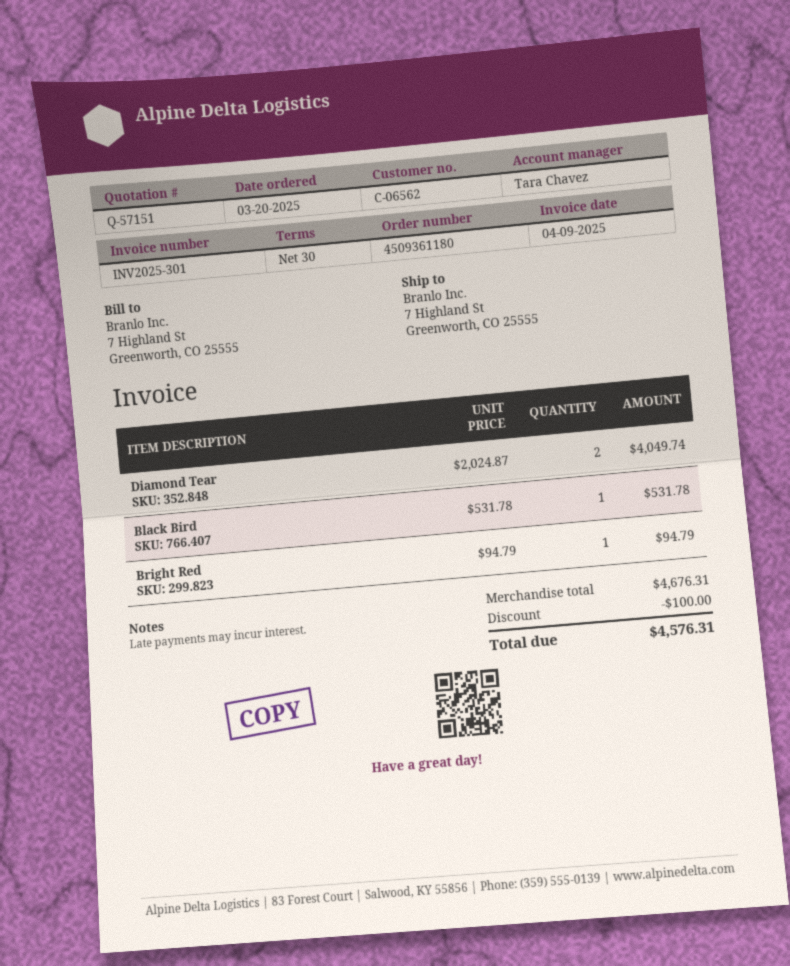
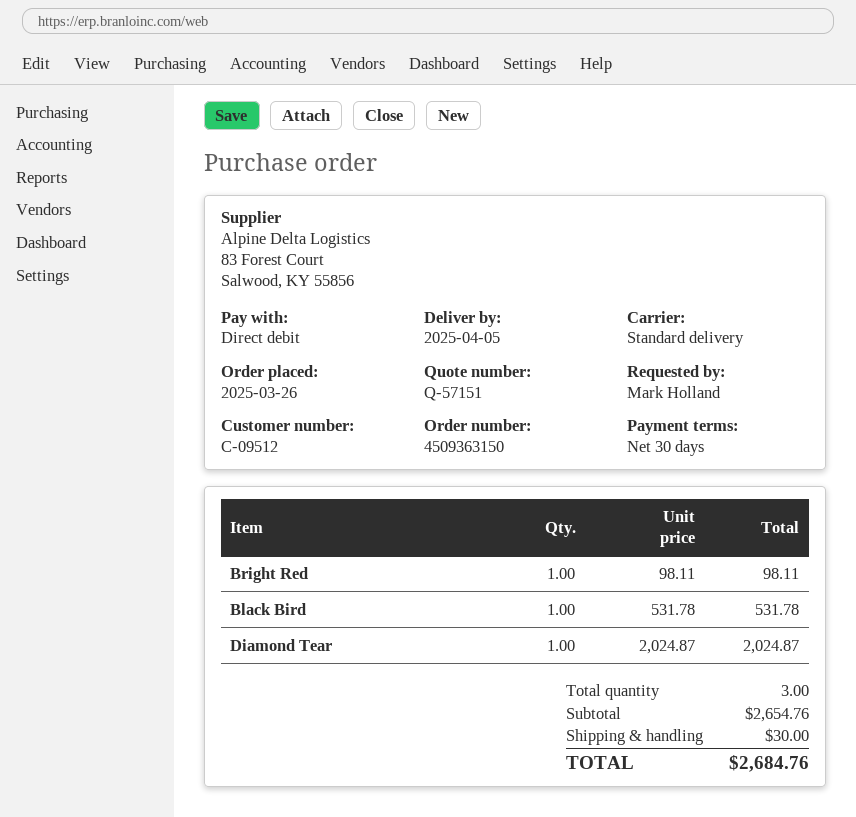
order number: 4509361180 -> 4509363150
order date: 2025-03-20 -> 2025-03-26
customer number: C-06562 -> C-09512
Diamond Tear: 2 x 2024.87 = 4049.74 -> 1 x 2024.87 = 2024.87
Bright Red: 1 x 94.79 = 94.79 -> 1 x 98.11 = 98.11
subtotal: 4676.31 -> 2654.76
discount: 100.00 -> none
shipping: none -> 30.00
total: 4576.31 -> 2684.76

